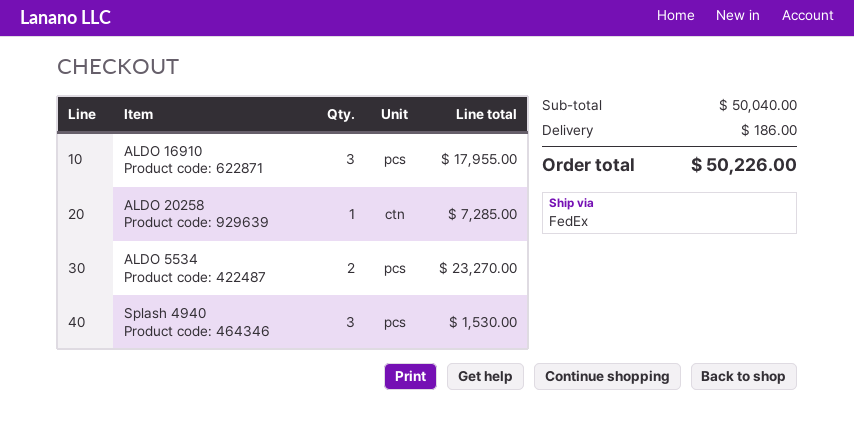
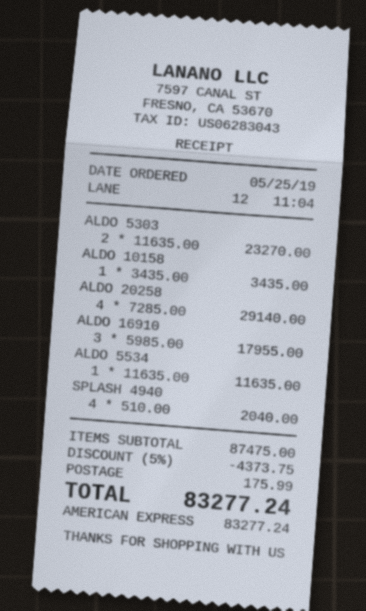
ALDO 20258: 1 for 7285.00 -> 4 for 29140.00
ALDO 5534: 2 for 23270.00 -> 1 for 11635.00
Splash 4940: 3 for 1530.00 -> 4 for 2040.00
ALDO 5303: none -> 2 for 23270.00
ALDO 10158: none -> 1 for 3435.00
subtotal: 50040.00 -> 87475.00
discount: none -> 5% = 4373.75
shipping: 186.00 -> 175.99
total: 50226.00 -> 83277.24

